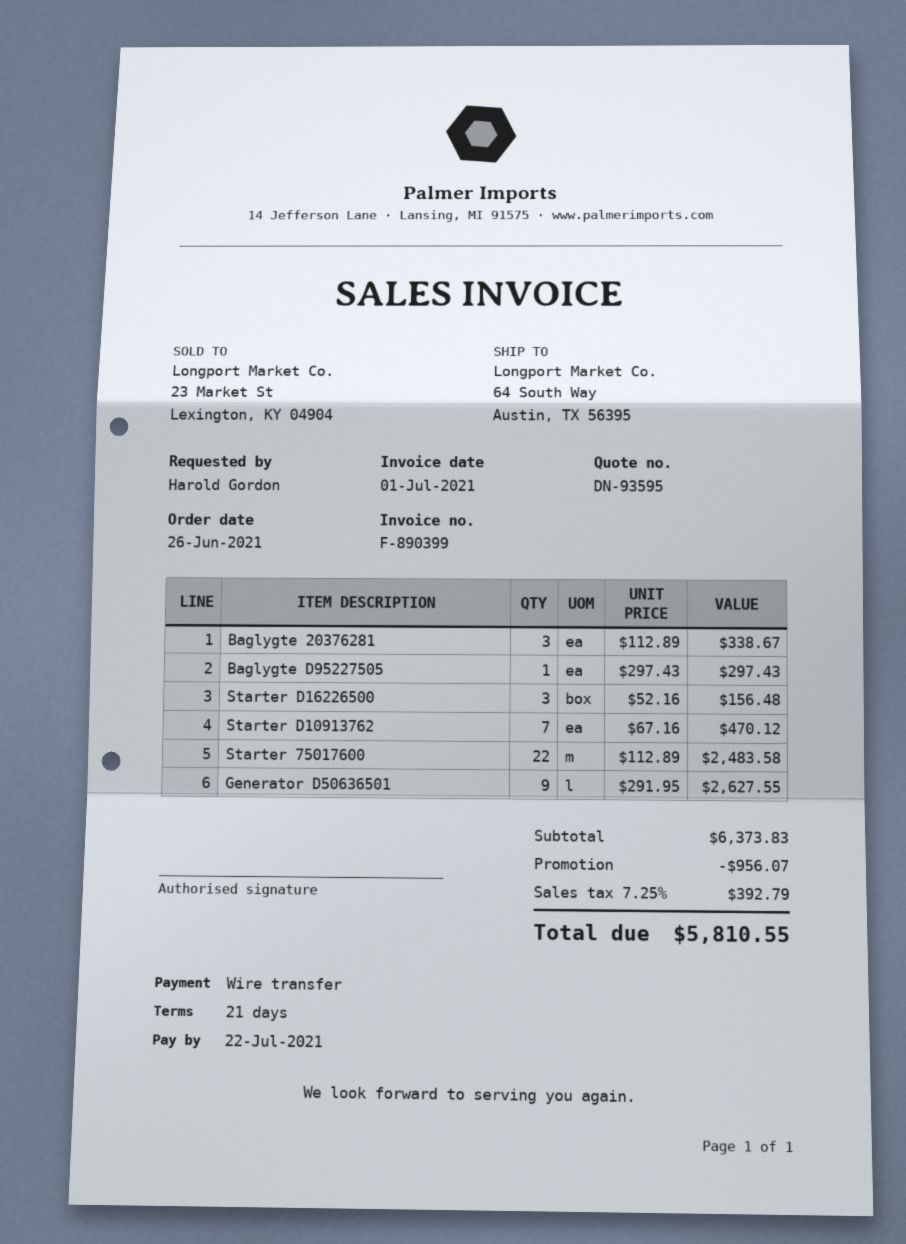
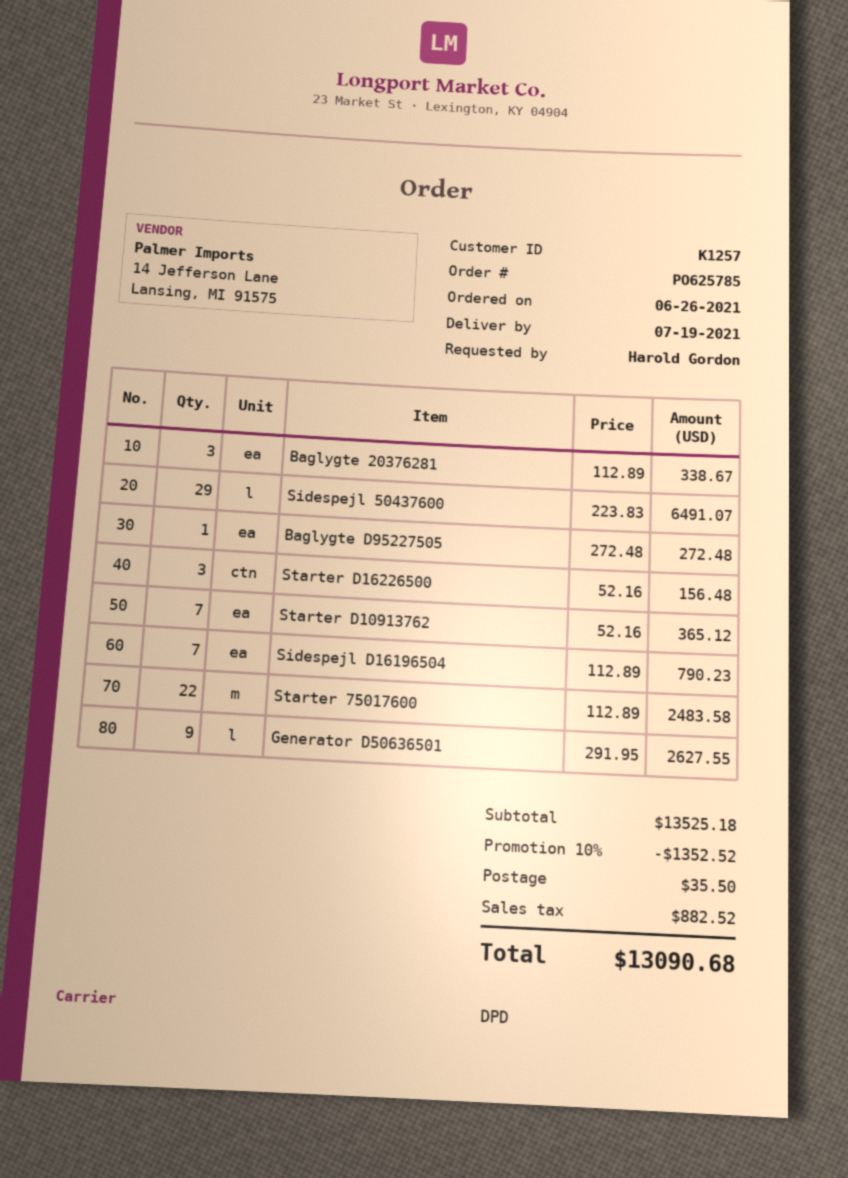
Baglygte D95227505: 1 x 297.43 = 297.43 -> 1 x 272.48 = 272.48
Starter D10913762: 7 x 67.16 = 470.12 -> 7 x 52.16 = 365.12
Sidespejl 50437600: none -> 29 x 223.83 = 6491.07
Sidespejl D16196504: none -> 7 x 112.89 = 790.23
subtotal: 6373.83 -> 13525.18
discount: 956.07 -> 1352.52
shipping: none -> 35.50
tax: 392.79 -> 882.52
total: 5810.55 -> 13090.68

